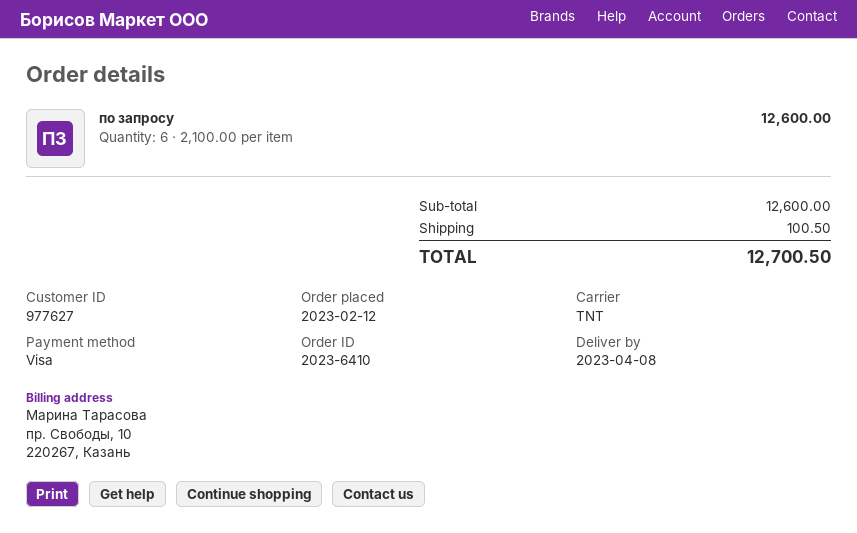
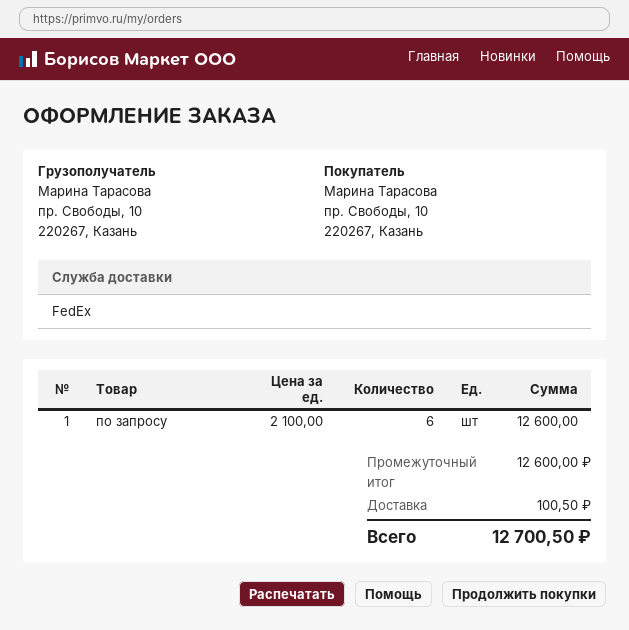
shipping method: TNT -> FedEx

